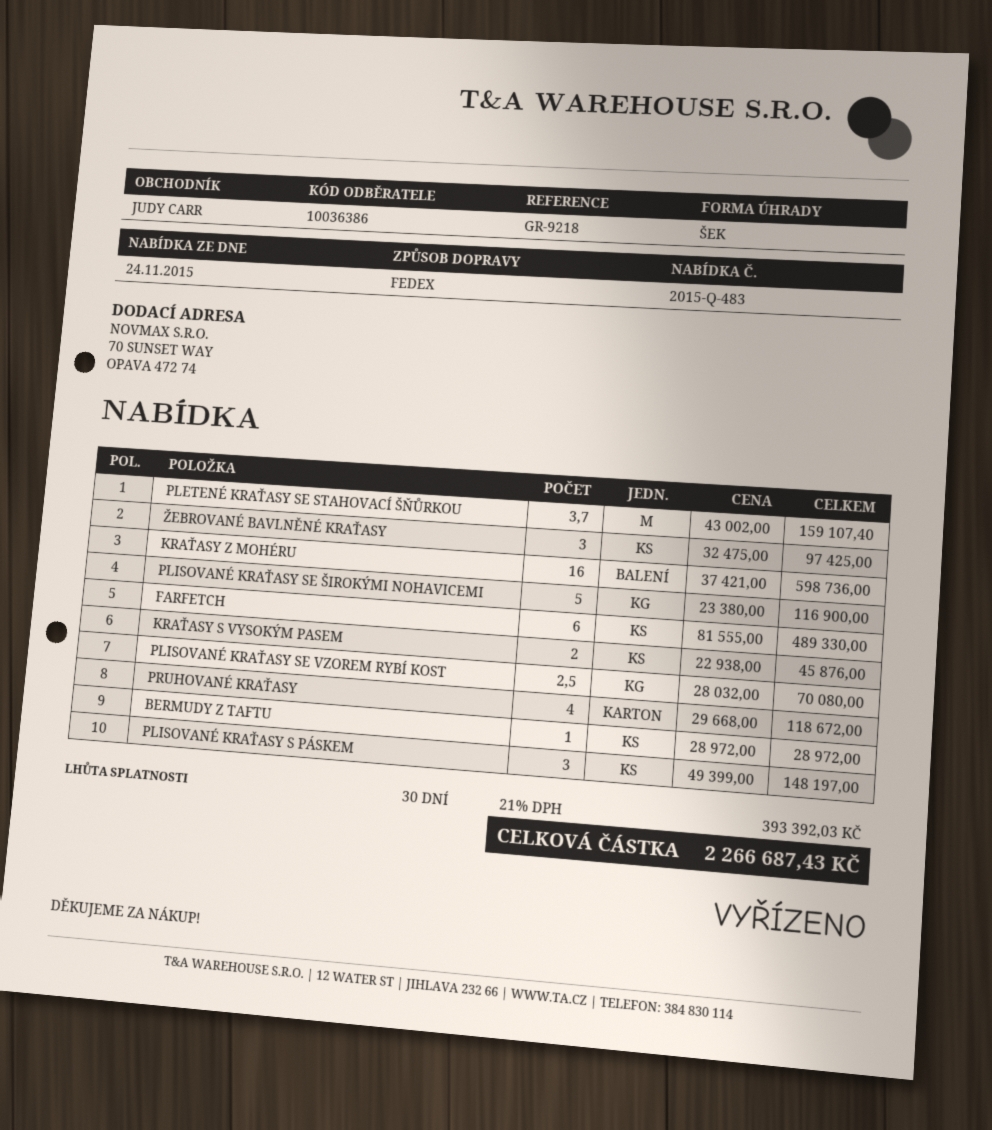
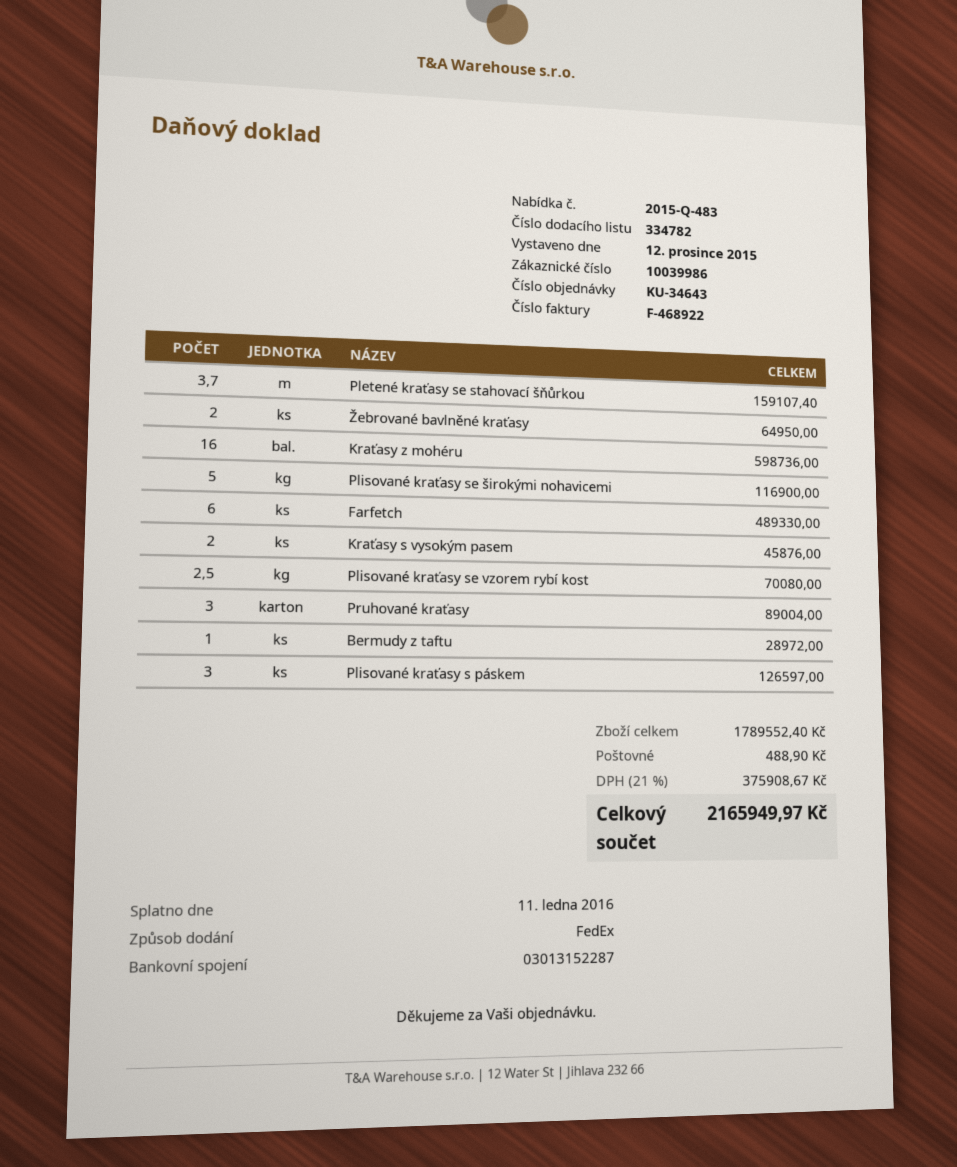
customer number: 10036386 -> 10039986
ŽEBROVANÉ BAVLNĚNÉ KRAŤASY: 3 for 97425.00 -> 2 for 64950.00
PRUHOVANÉ KRAŤASY: 4 for 118672.00 -> 3 for 89004.00
PLISOVANÉ KRAŤASY S PÁSKEM: 3 for 148197.00 -> 3 for 126597.00
shipping: none -> 488.90
tax: 21% = 393392.03 -> 21% = 375908.67
total: 2266687.43 -> 2165949.97

